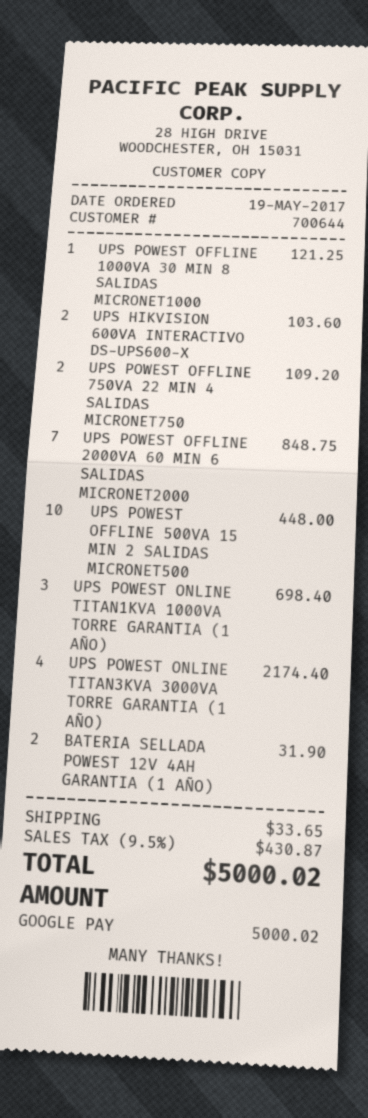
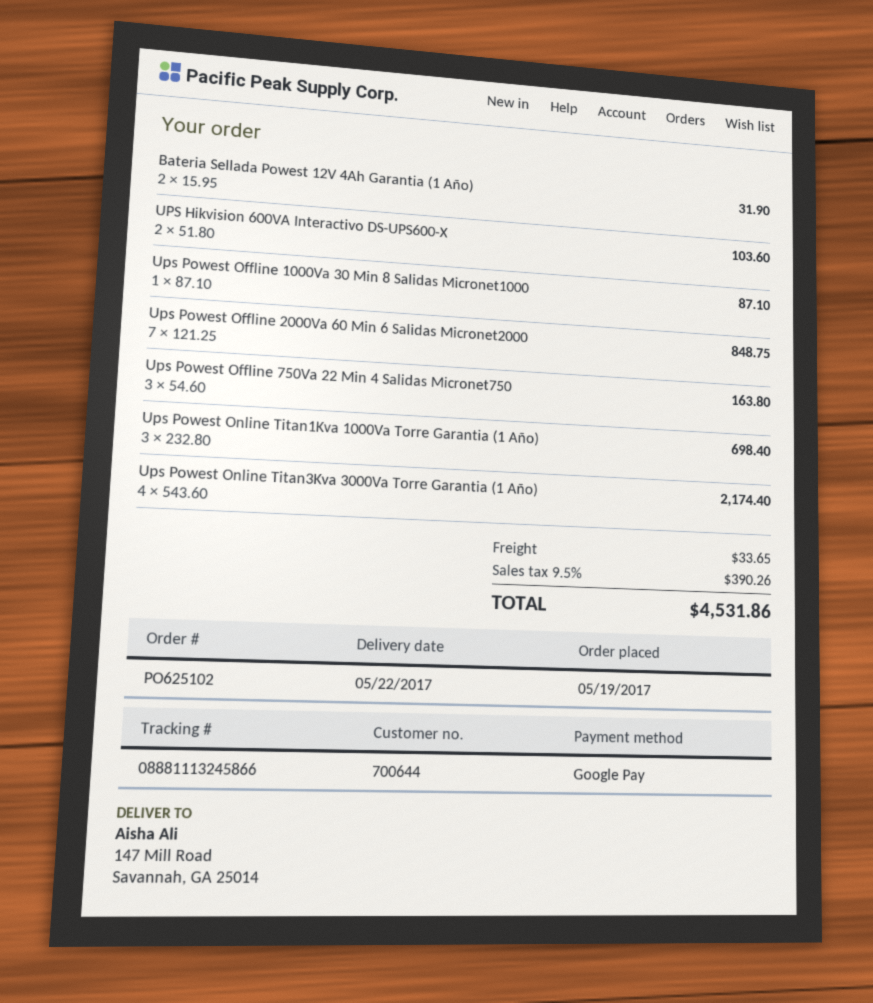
UPS POWEST OFFLINE 1000VA 30 MIN 8 SALIDAS MICRONET1000: 1 for 121.25 -> 1 for 87.10
UPS POWEST OFFLINE 750VA 22 MIN 4 SALIDAS MICRONET750: 2 for 109.20 -> 3 for 163.80
UPS POWEST OFFLINE 500VA 15 MIN 2 SALIDAS MICRONET500: 10 for 448.00 -> none
tax: 9.5% = 430.87 -> 9.5% = 390.26
total: 5000.02 -> 4531.86

